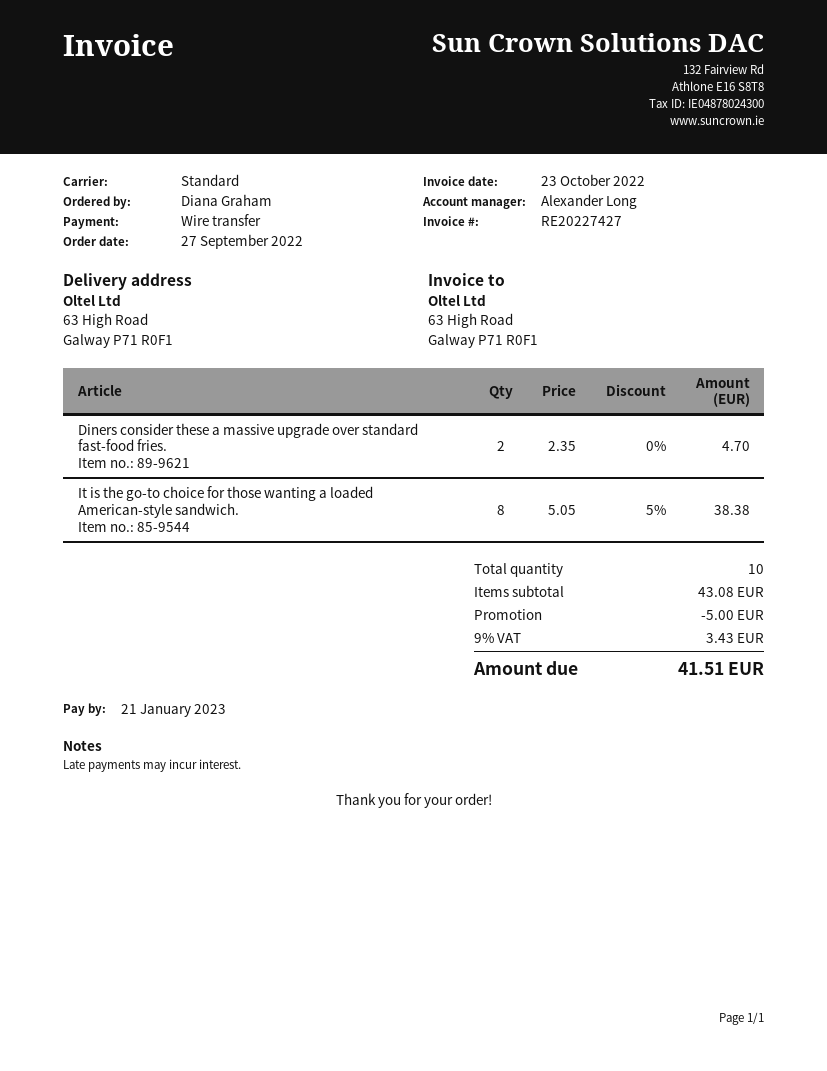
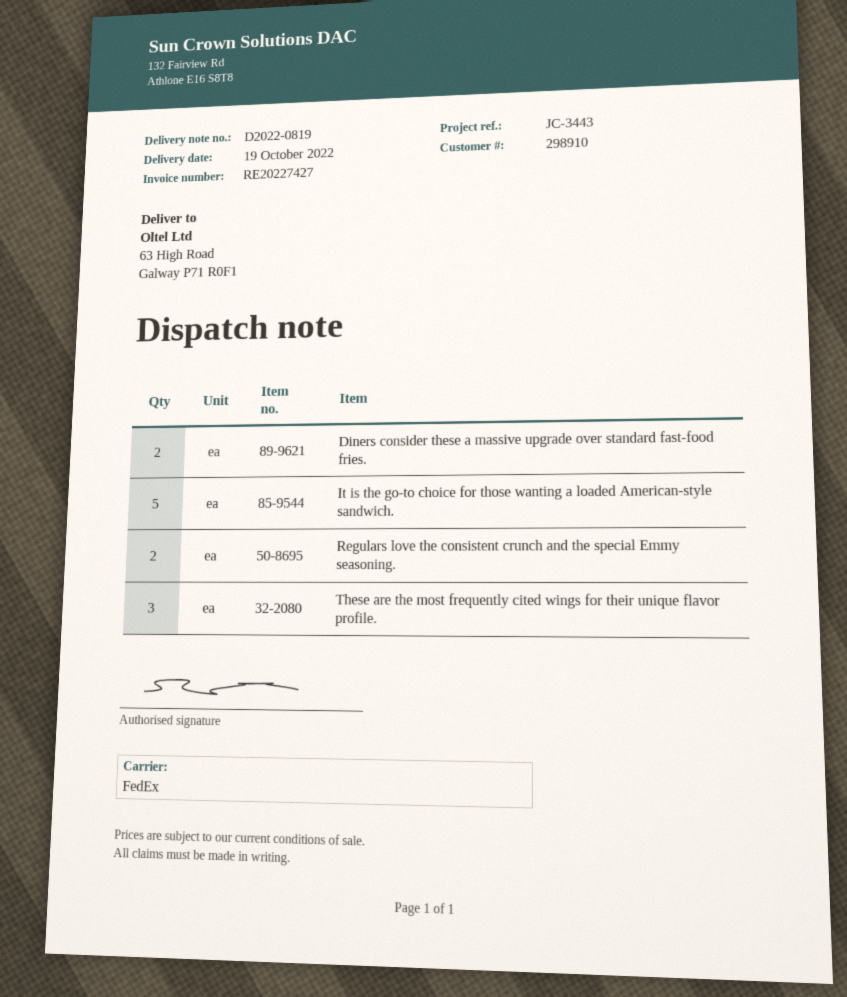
shipping method: standard -> FedEx
It is the go-to choice for those wanting a loaded American-style sandwich.: 8 -> 5
Regulars love the consistent crunch and the special Emmy seasoning.: none -> 2
These are the most frequently cited wings for their unique flavor profile.: none -> 3

